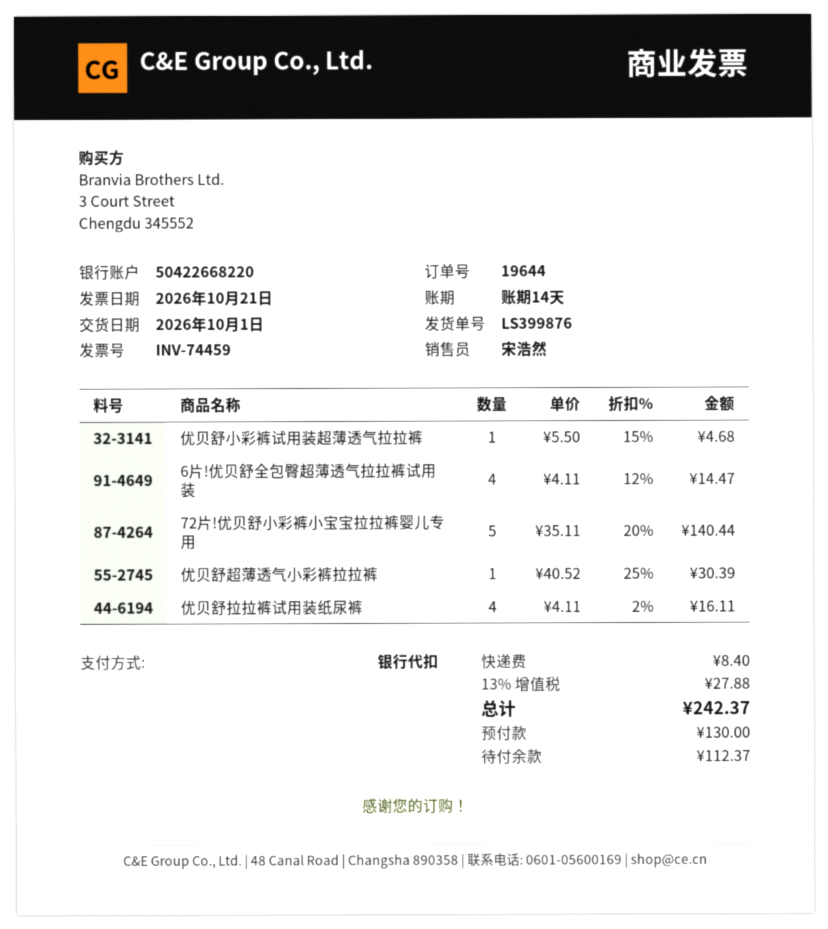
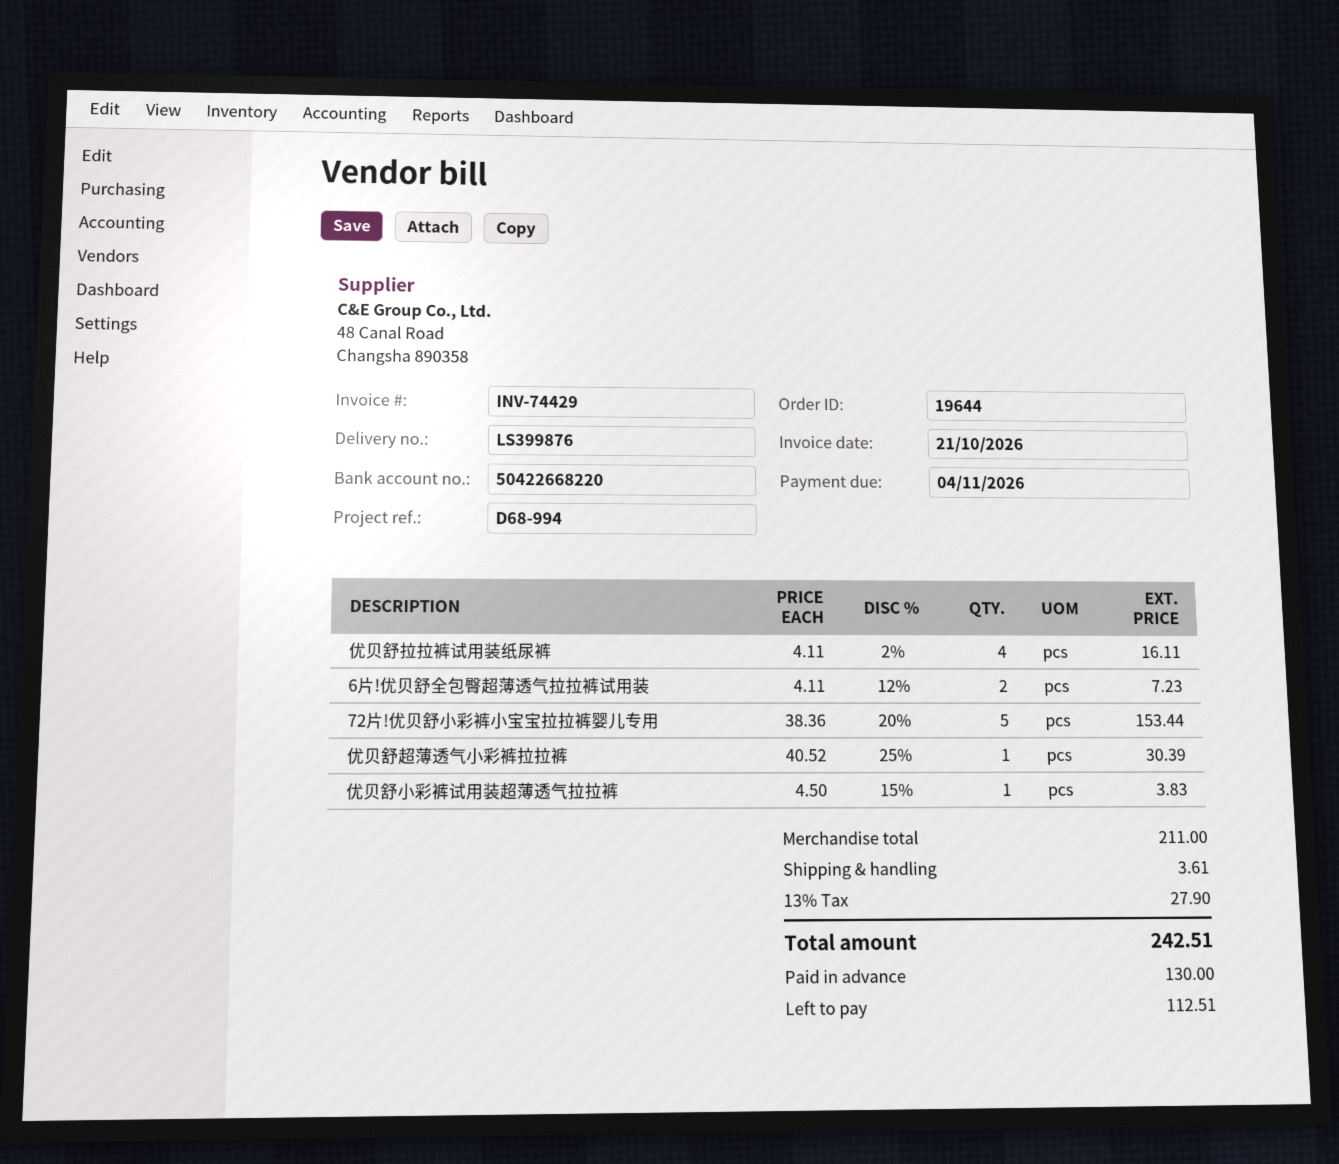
invoice number: INV-74459 -> INV-74429
优贝舒小彩裤试用装超薄透气拉拉裤: 1 x 5.50 - 15% = 4.68 -> 1 x 4.50 - 15% = 3.83
6片!优贝舒全包臀超薄透气拉拉裤试用装: 4 x 4.11 - 12% = 14.47 -> 2 x 4.11 - 12% = 7.23
72片!优贝舒小彩裤小宝宝拉拉裤婴儿专用: 5 x 35.11 - 20% = 140.44 -> 5 x 38.36 - 20% = 153.44
shipping: 8.40 -> 3.61
tax: 13% = 27.88 -> 13% = 27.90
total: 242.37 -> 242.51
balance: 112.37 -> 112.51

